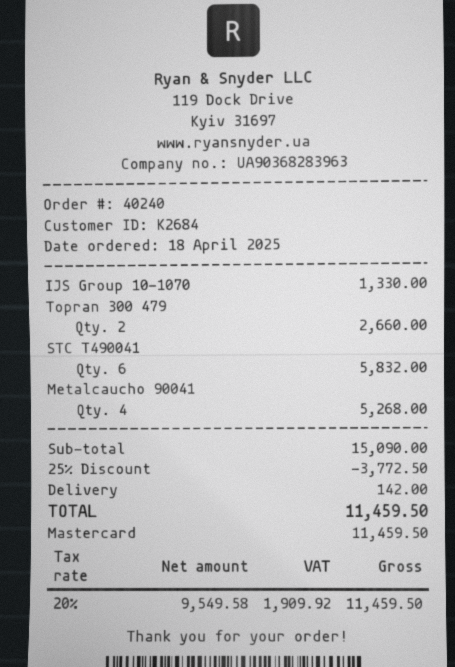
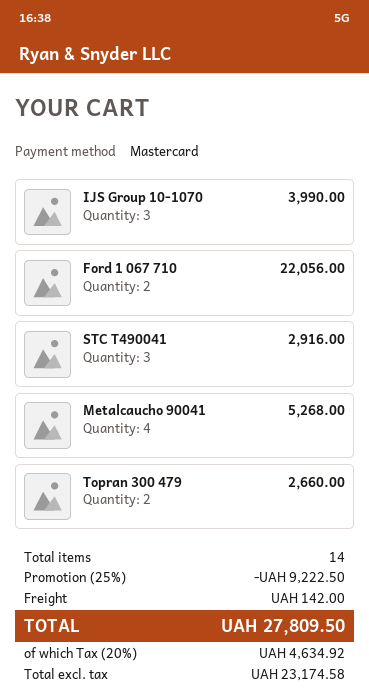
IJS Group 10-1070: 1 for 1330.00 -> 3 for 3990.00
STC T490041: 6 for 5832.00 -> 3 for 2916.00
Ford 1 067 710: none -> 2 for 22056.00
discount: 25% = 3772.50 -> 25% = 9222.50
net: 9549.58 -> 23174.58
tax: 20% = 1909.92 -> 20% = 4634.92
total: 11459.50 -> 27809.50

